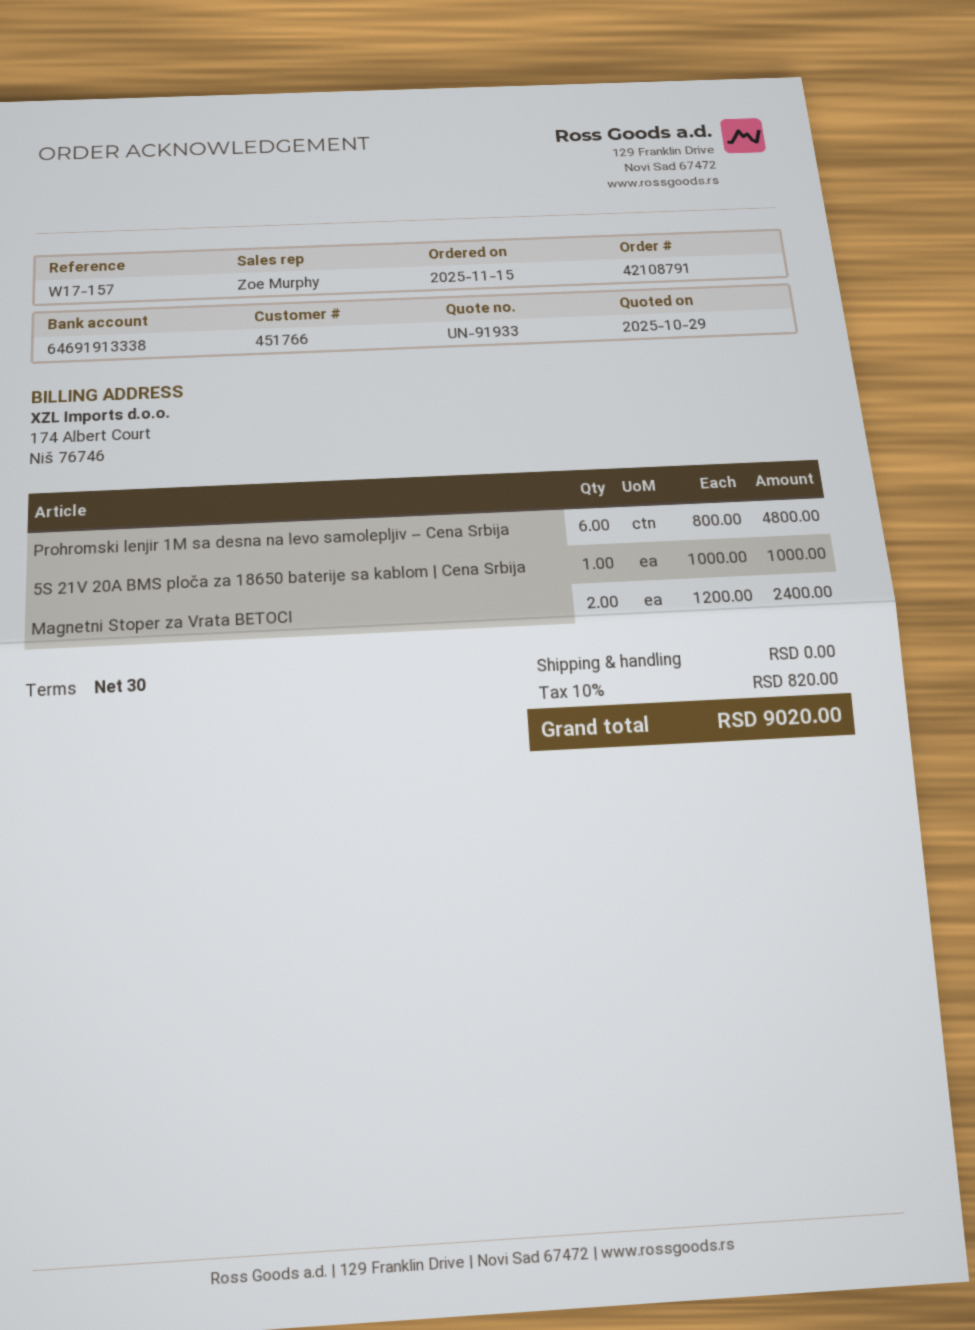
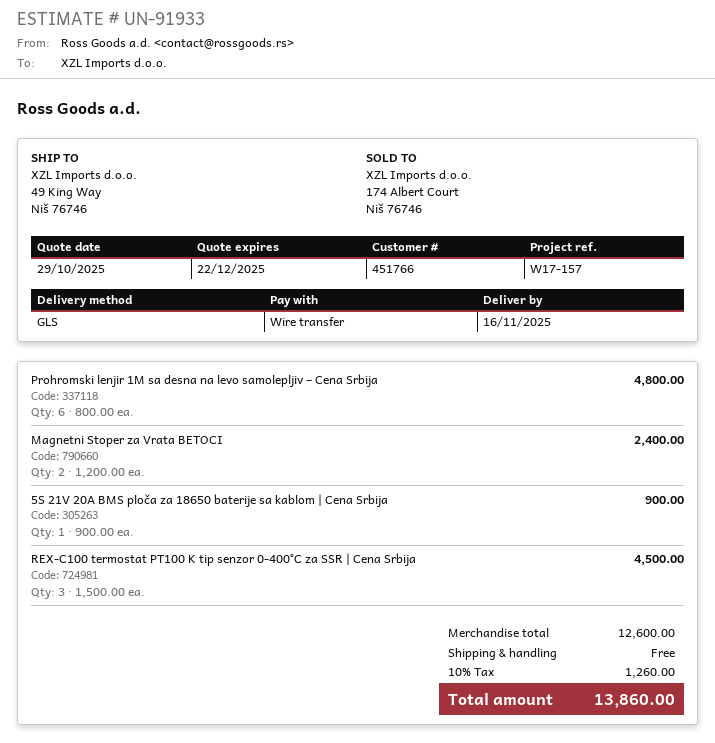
5S 21V 20A BMS ploča za 18650 baterije sa kablom | Cena Srbija: 1 x 1000.00 = 1000.00 -> 1 x 900.00 = 900.00
REX-C100 termostat PT100 K tip senzor 0-400°C za SSR | Cena Srbija: none -> 3 x 1500.00 = 4500.00
tax: 10% = 820.00 -> 10% = 1260.00
total: 9020.00 -> 13860.00

